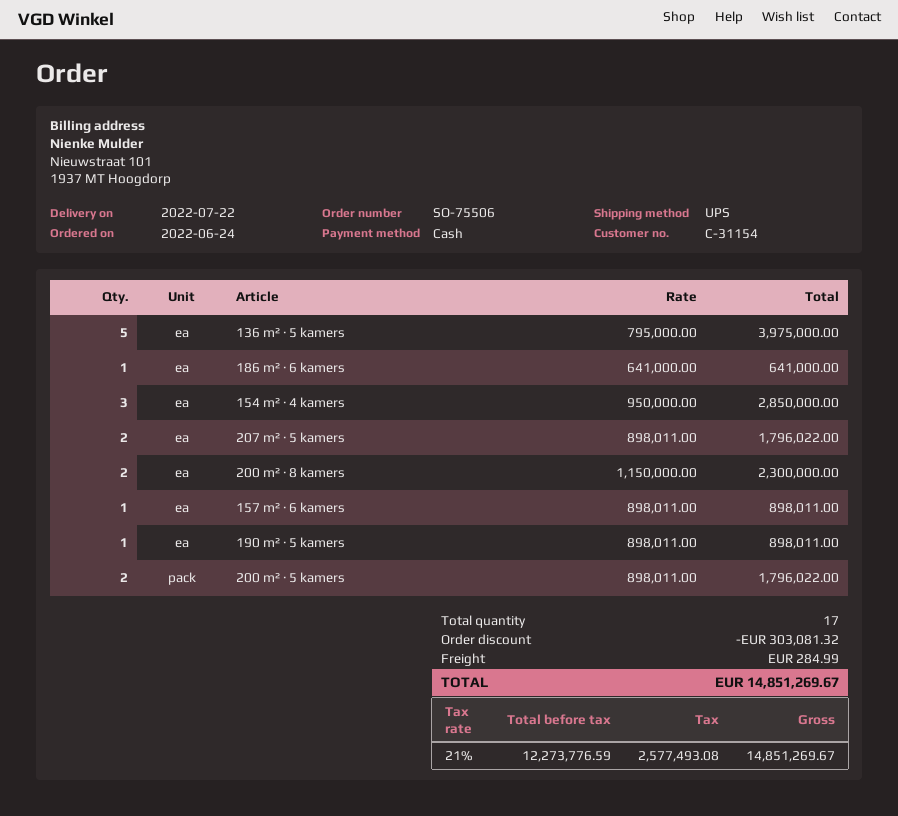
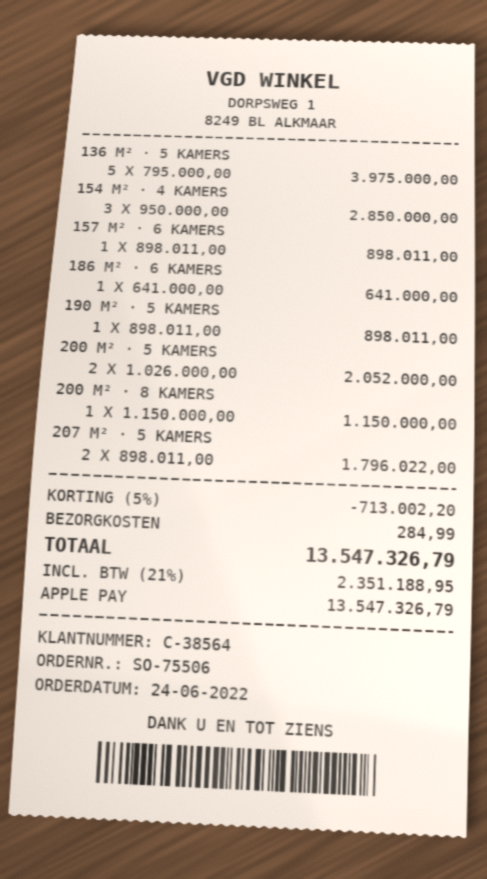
customer number: C-31154 -> C-38564
payment method: cash -> Apple Pay
200 m² · 8 kamers: 2 x 1150000.00 = 2300000.00 -> 1 x 1150000.00 = 1150000.00
200 m² · 5 kamers: 2 x 898011.00 = 1796022.00 -> 2 x 1026000.00 = 2052000.00
discount: 303081.32 -> 713002.20
tax: 21% = 2577493.08 -> 21% = 2351188.95
total: 14851269.67 -> 13547326.79

